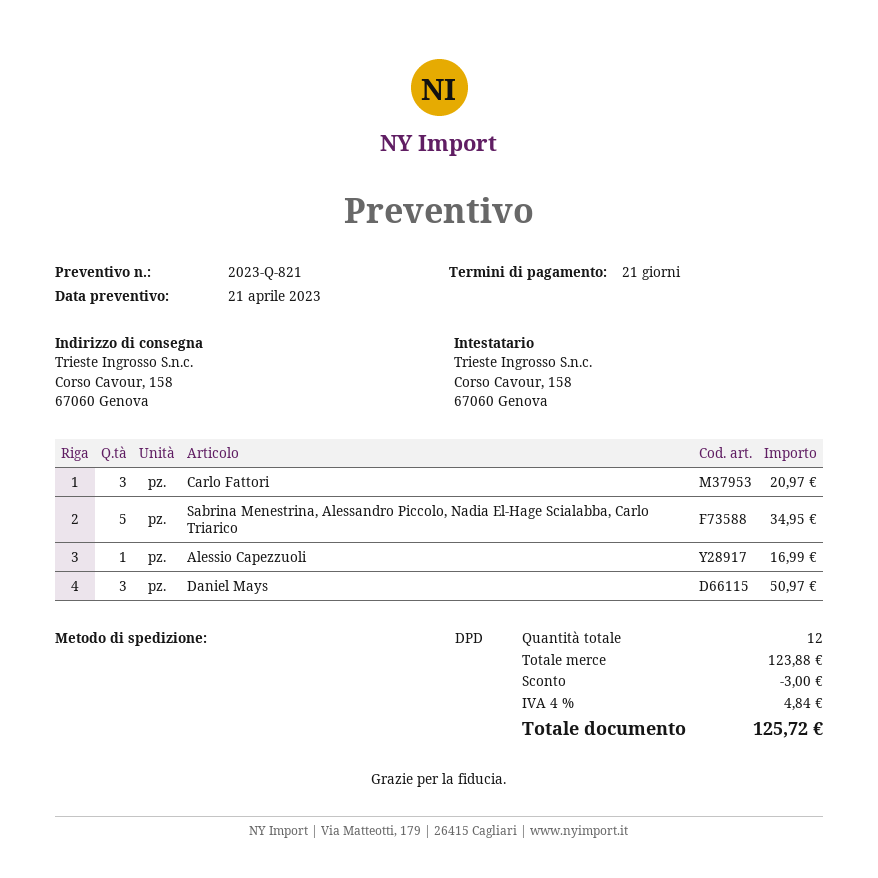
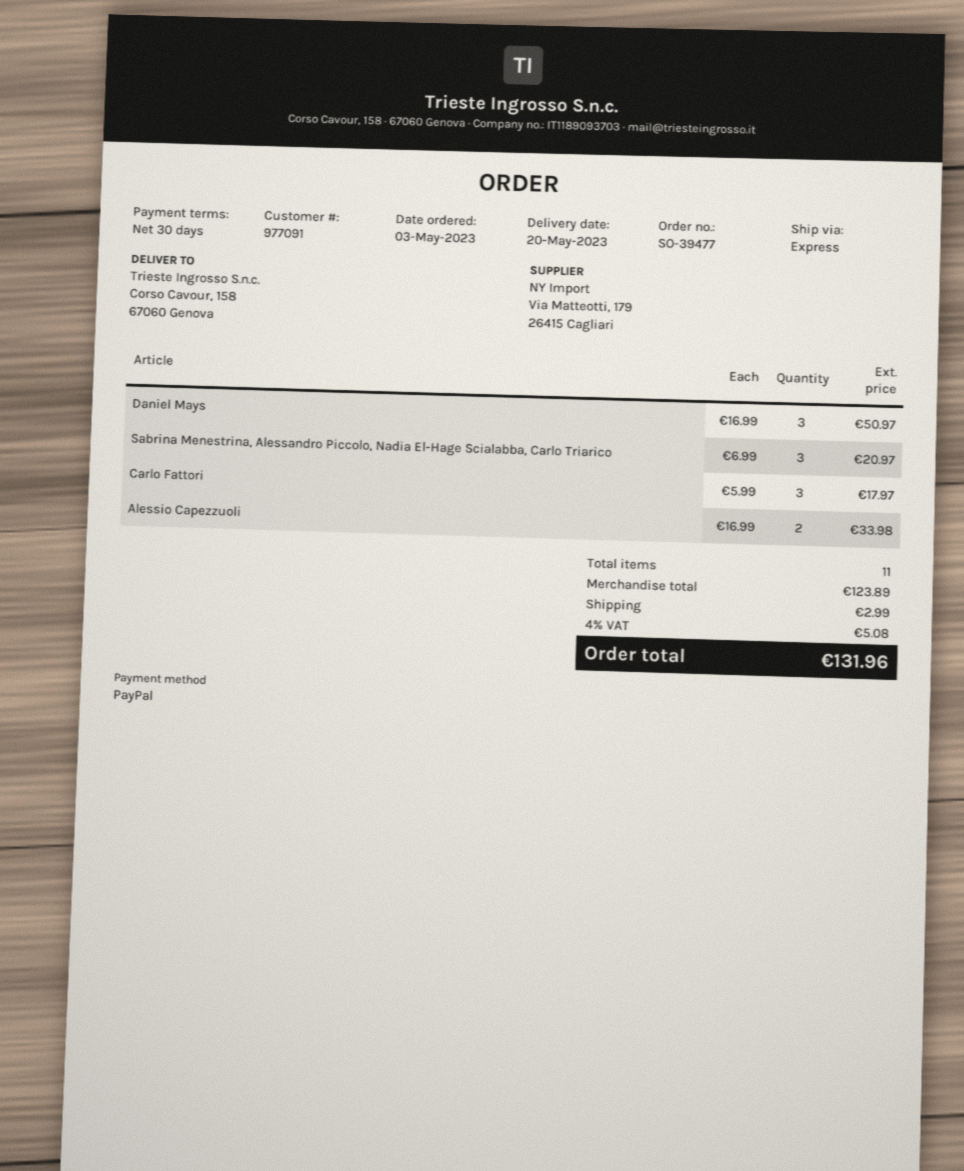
payment terms: 21 days -> 30 days
shipping method: DPD -> express
Carlo Fattori: 3 for 20.97 -> 3 for 17.97
Sabrina Menestrina, Alessandro Piccolo, Nadia El-Hage Scialabba, Carlo Triarico: 5 for 34.95 -> 3 for 20.97
Alessio Capezzuoli: 1 for 16.99 -> 2 for 33.98
total quantity: 12 -> 11
subtotal: 123.88 -> 123.89
discount: 3.00 -> none
shipping: none -> 2.99
tax: 4% = 4.84 -> 4% = 5.08
total: 125.72 -> 131.96

